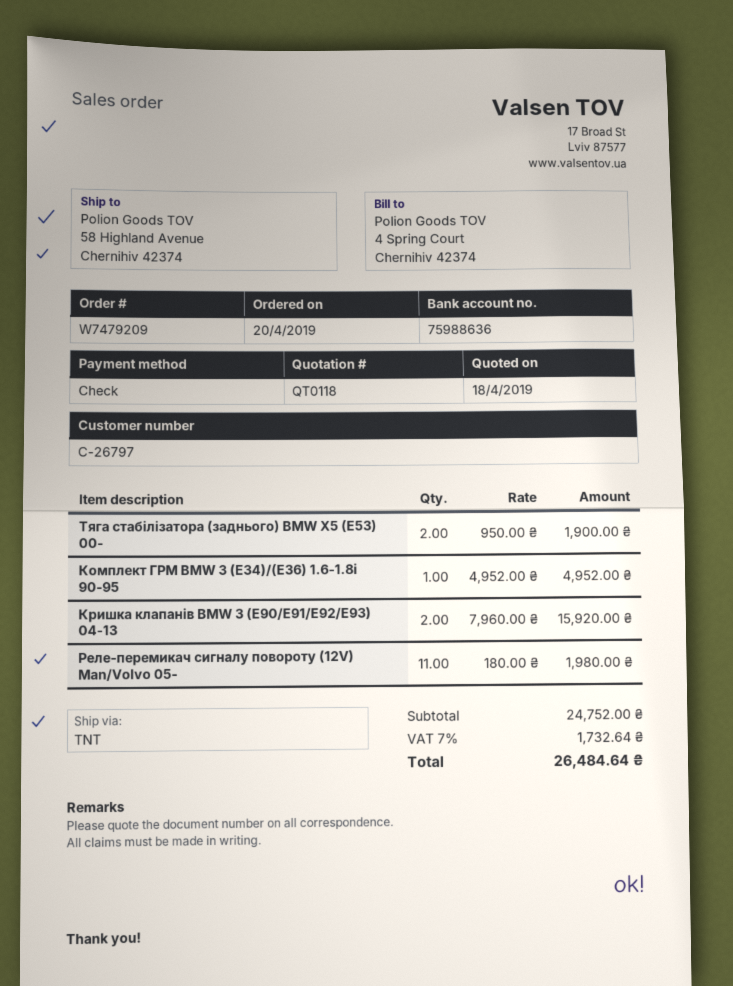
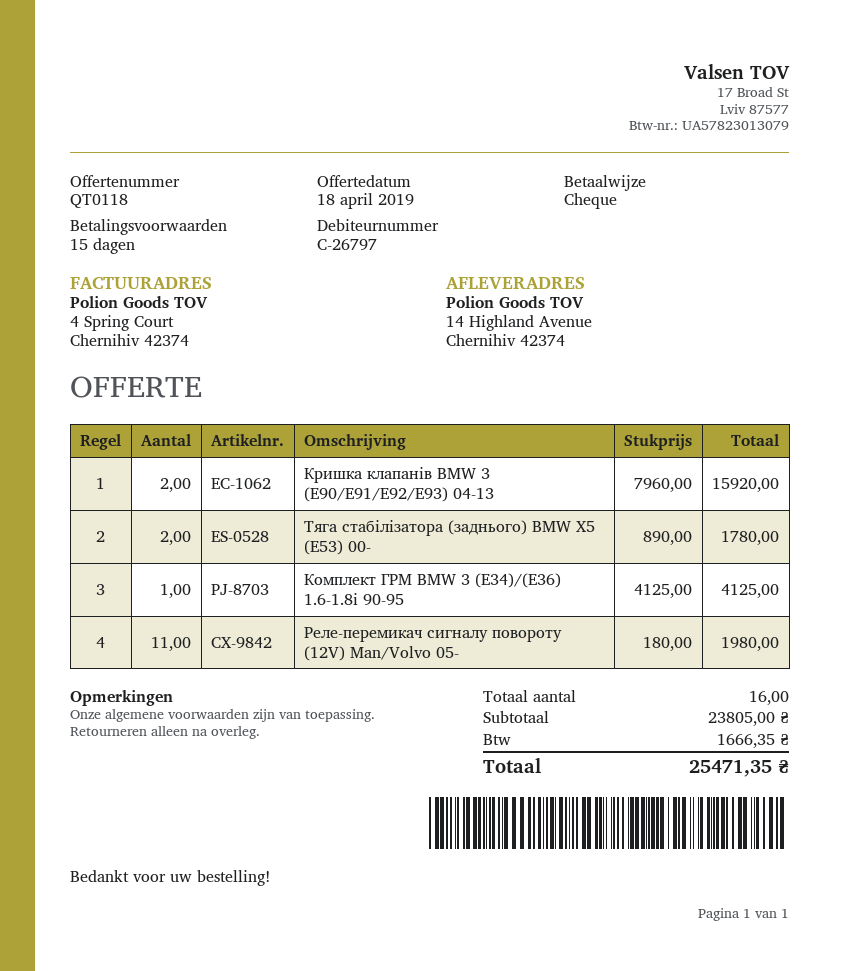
ship to: 58 Highland Avenue, Chernihiv 42374 -> 14 Highland Avenue, Chernihiv 42374
Тяга стабілізатора (заднього) BMW X5 (E53) 00-: 2 x 950.00 = 1900.00 -> 2 x 890.00 = 1780.00
Комплект ГРМ BMW 3 (E34)/(E36) 1.6-1.8i 90-95: 1 x 4952.00 = 4952.00 -> 1 x 4125.00 = 4125.00
subtotal: 24752.00 -> 23805.00
tax: 1732.64 -> 1666.35
total: 26484.64 -> 25471.35

